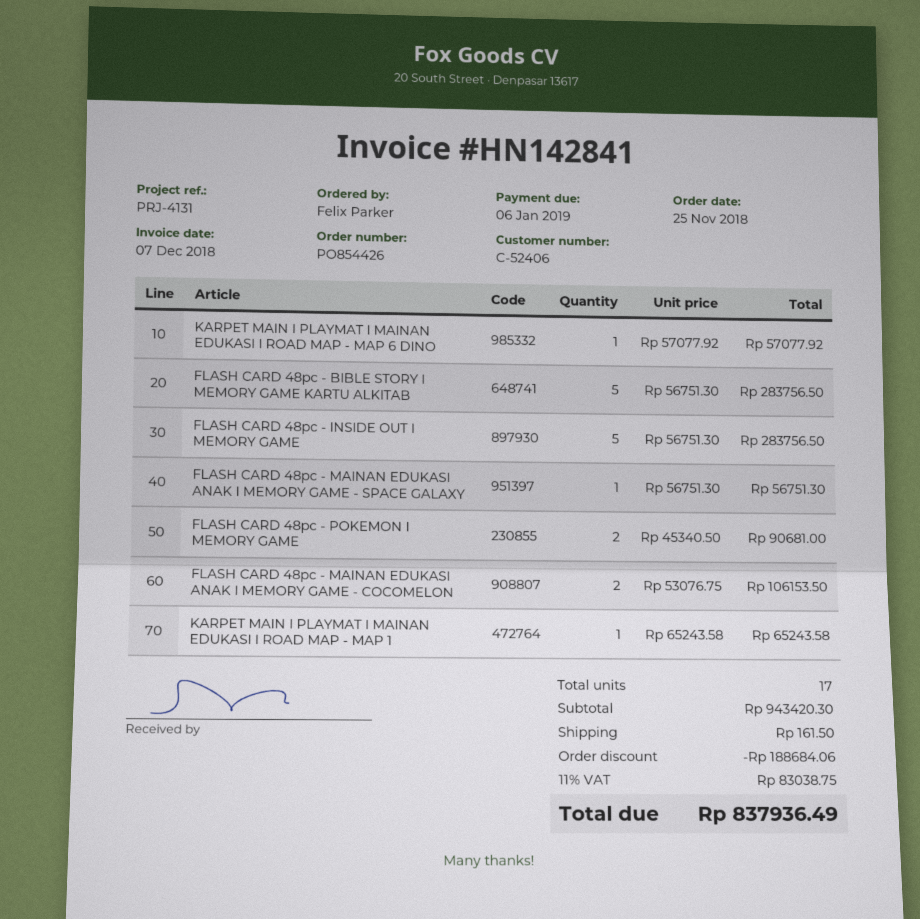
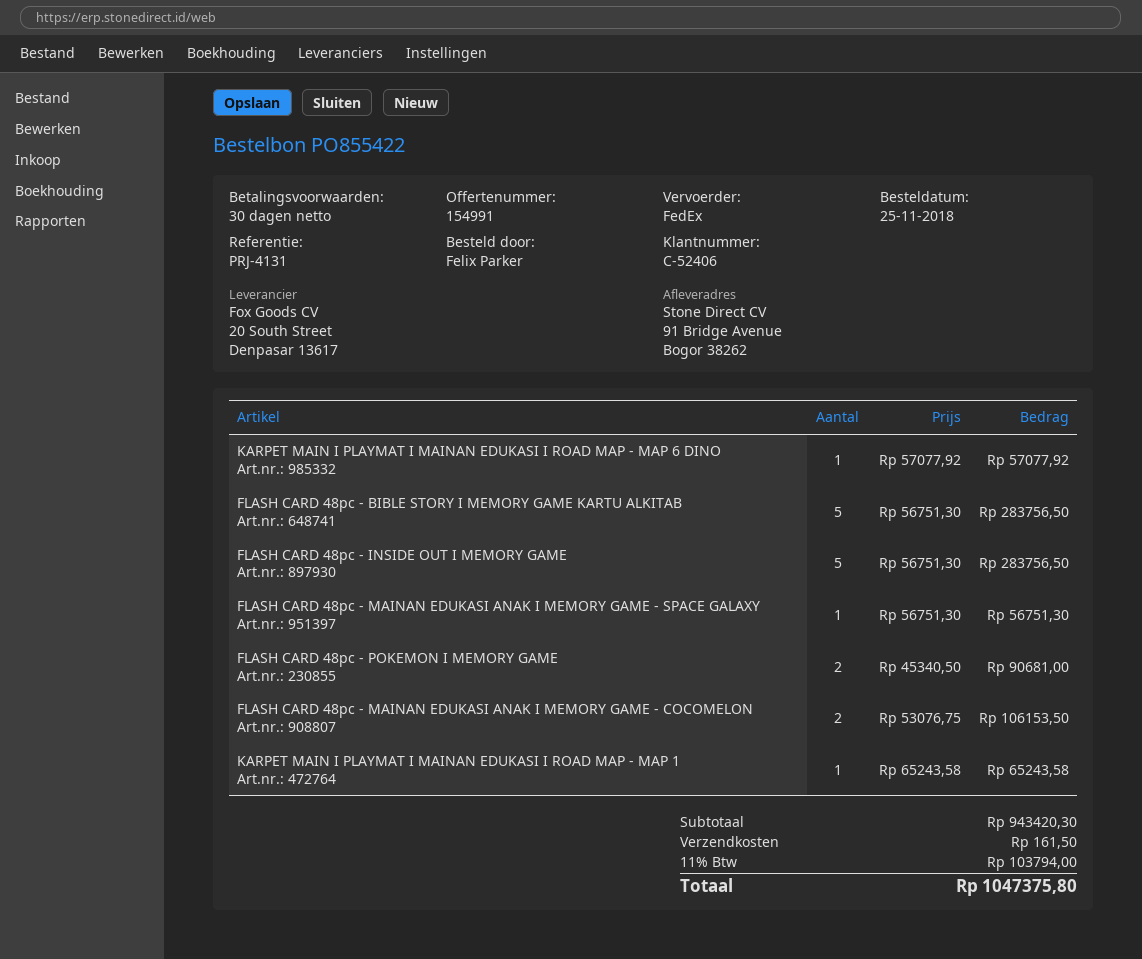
order number: PO854426 -> PO855422
discount: 188684.06 -> none
tax: 11% = 83038.75 -> 11% = 103794.00
total: 837936.49 -> 1047375.80

